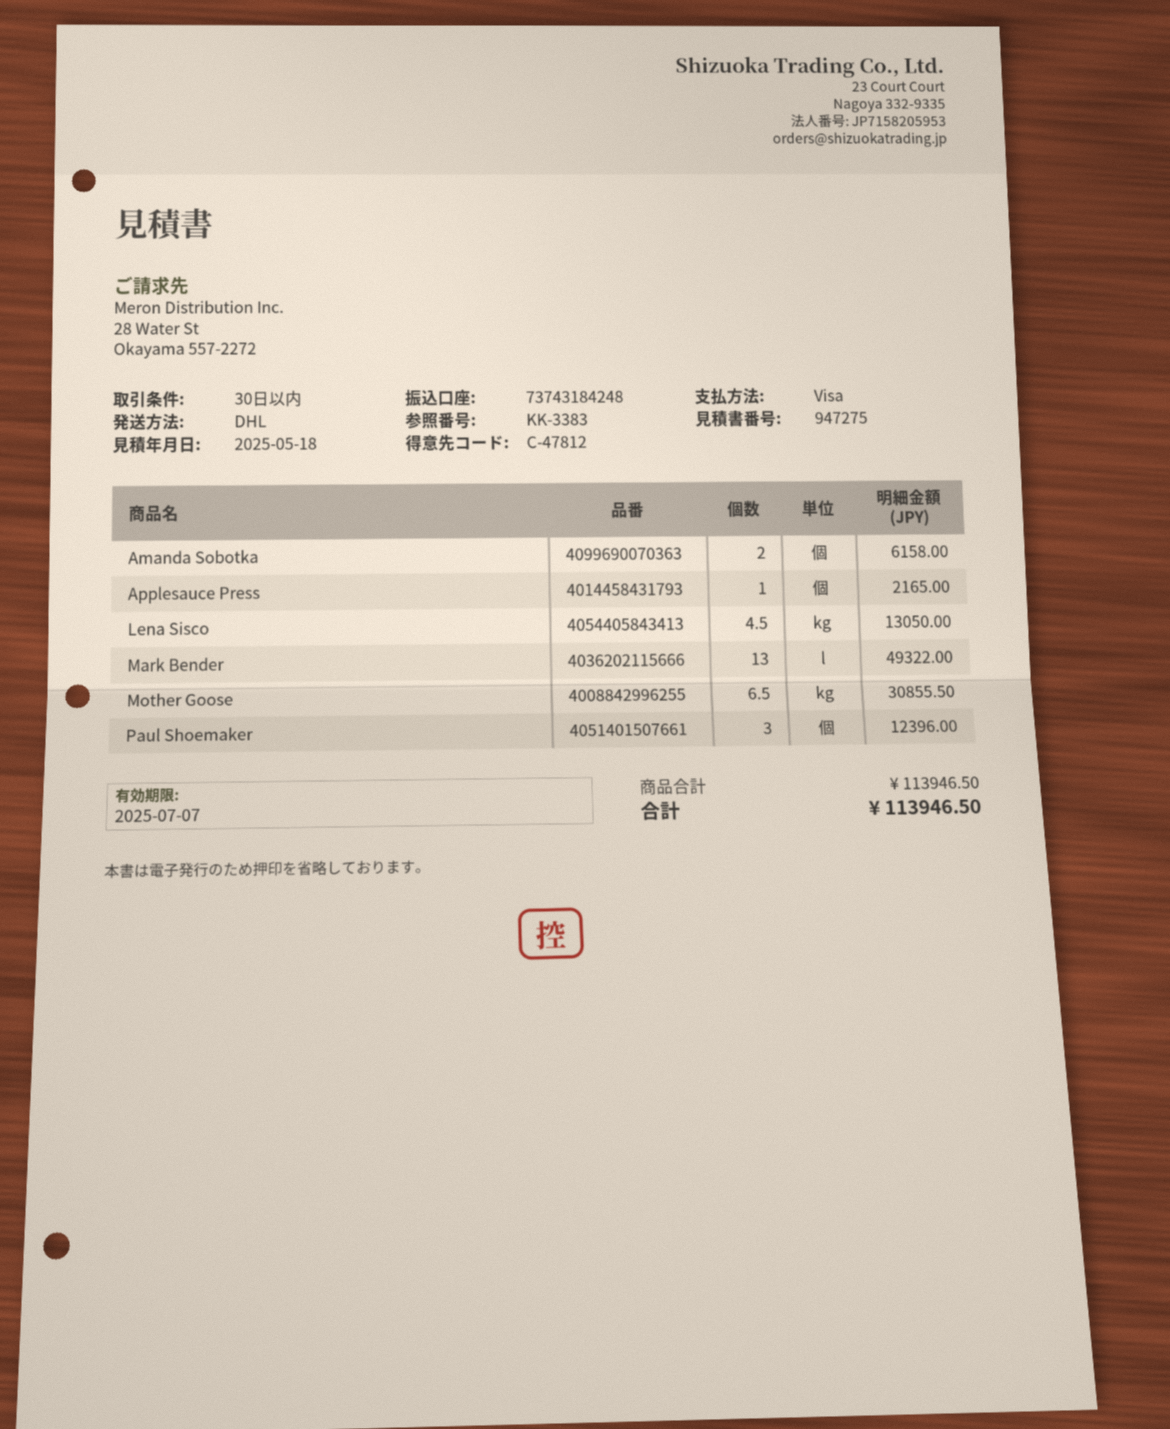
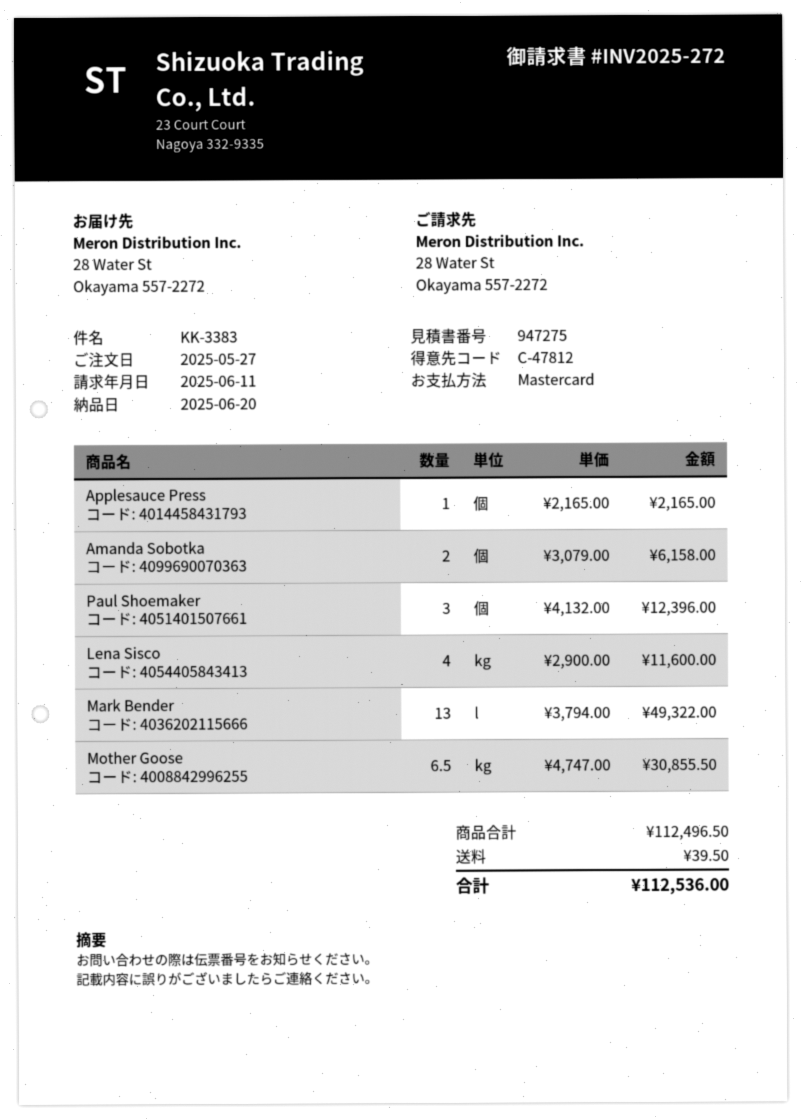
payment method: Visa -> Mastercard
Lena Sisco: 4.5 for 13050.00 -> 4 for 11600.00
subtotal: 113946.50 -> 112496.50
shipping: none -> 39.50
total: 113946.50 -> 112536.00

